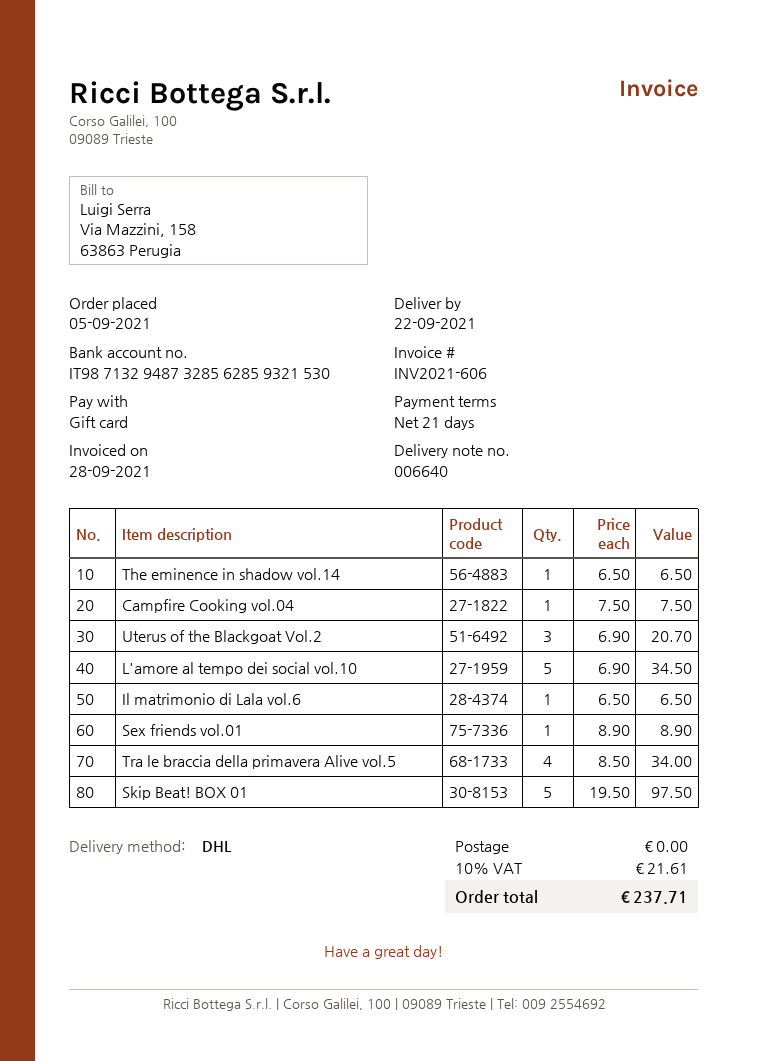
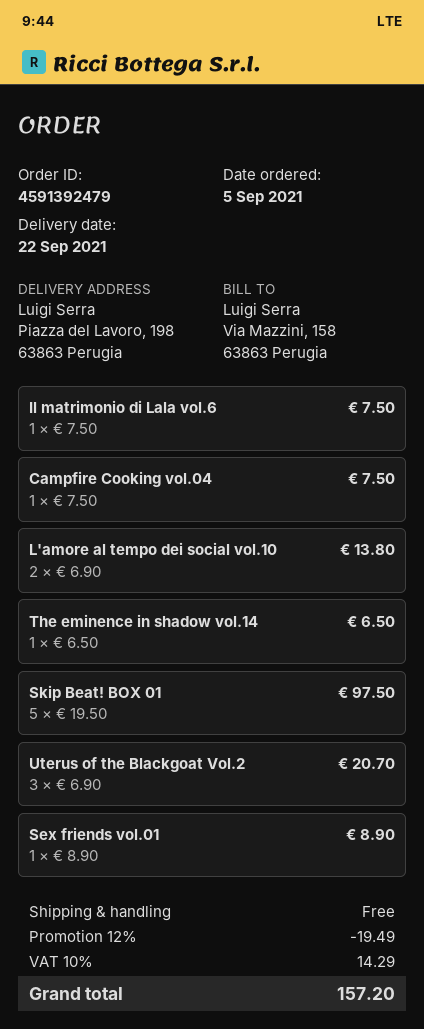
L'amore al tempo dei social vol.10: 5 x 6.90 = 34.50 -> 2 x 6.90 = 13.80
Il matrimonio di Lala vol.6: 1 x 6.50 = 6.50 -> 1 x 7.50 = 7.50
Tra le braccia della primavera Alive vol.5: 4 x 8.50 = 34.00 -> none
discount: none -> 12% = 19.49
tax: 10% = 21.61 -> 10% = 14.29
total: 237.71 -> 157.20

